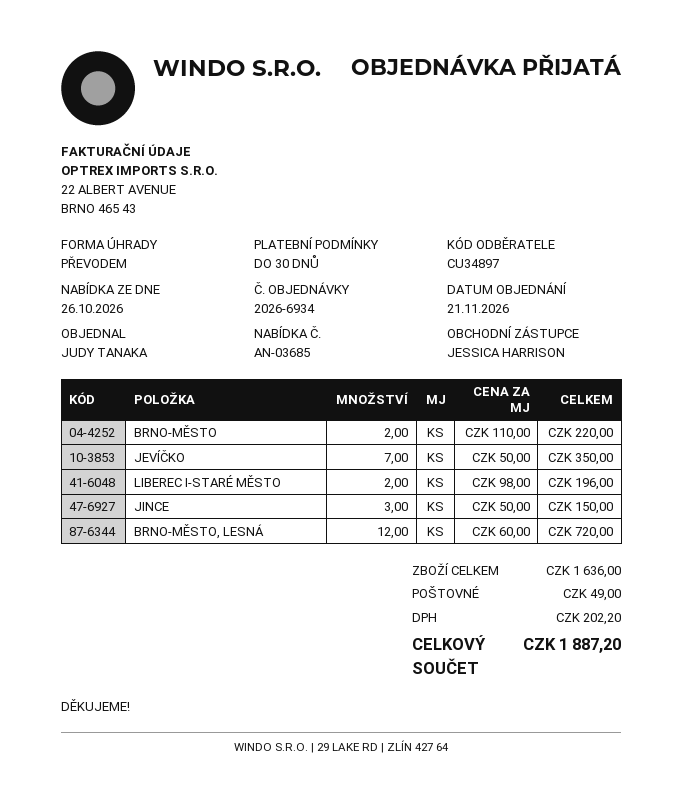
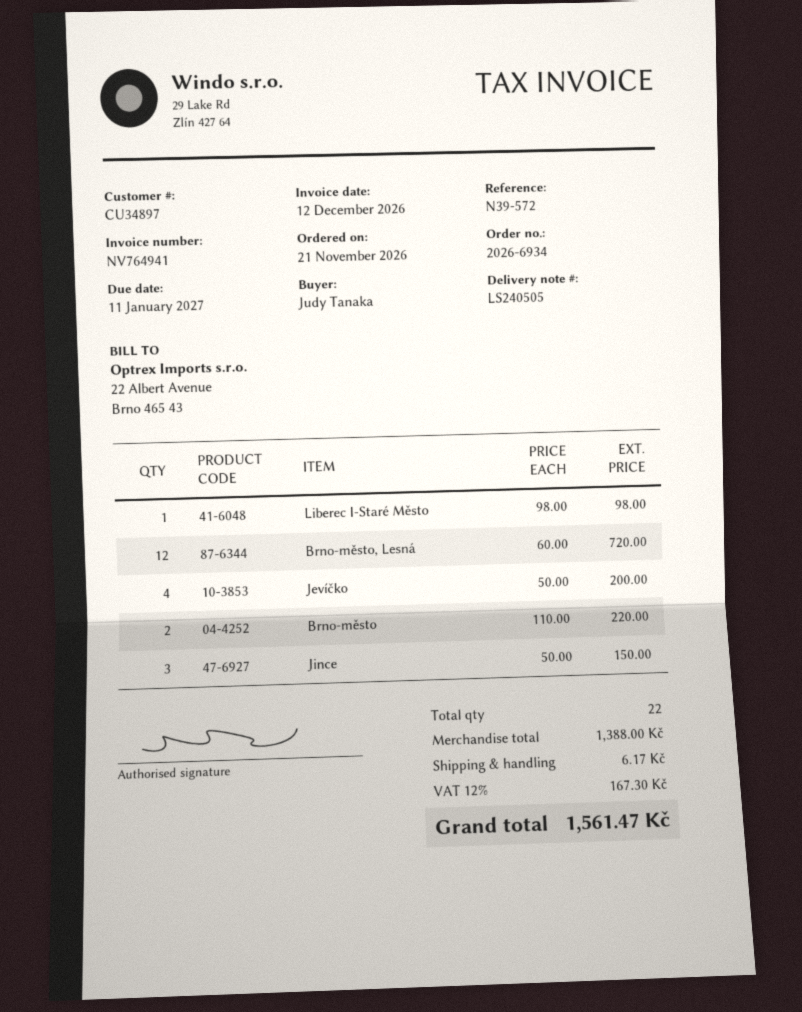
JEVÍČKO: 7 x 50.00 = 350.00 -> 4 x 50.00 = 200.00
LIBEREC I-STARÉ MĚSTO: 2 x 98.00 = 196.00 -> 1 x 98.00 = 98.00
subtotal: 1636.00 -> 1388.00
shipping: 49.00 -> 6.17
tax: 202.20 -> 167.30
total: 1887.20 -> 1561.47

